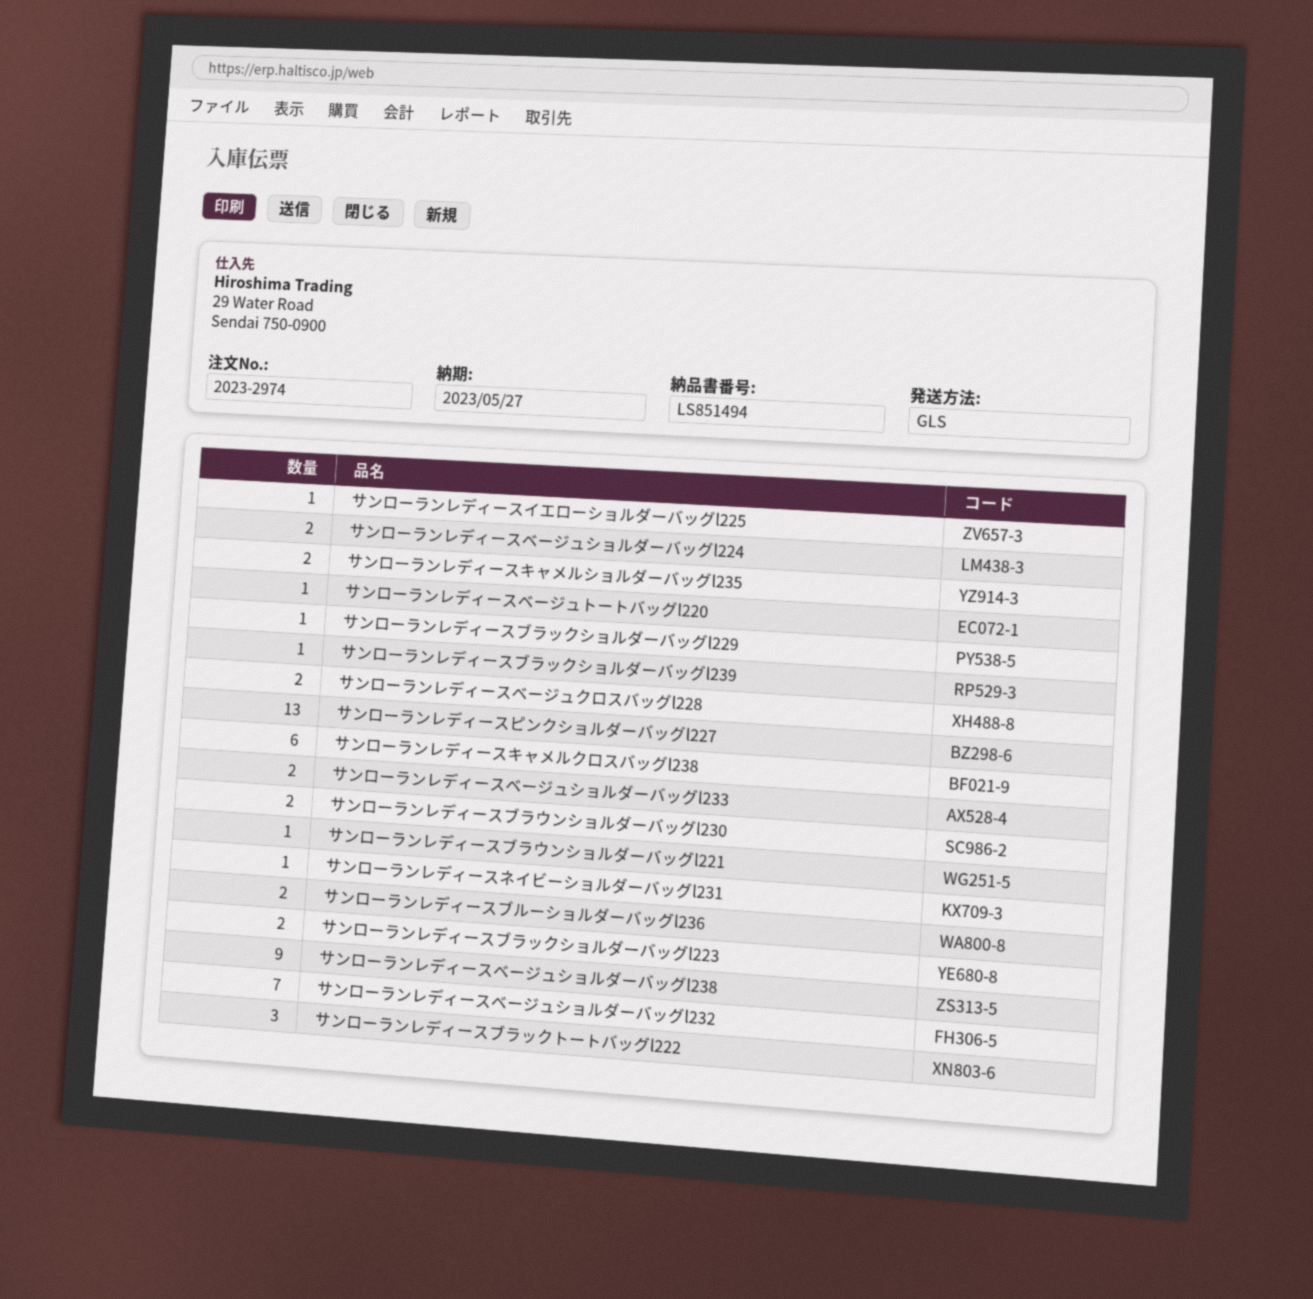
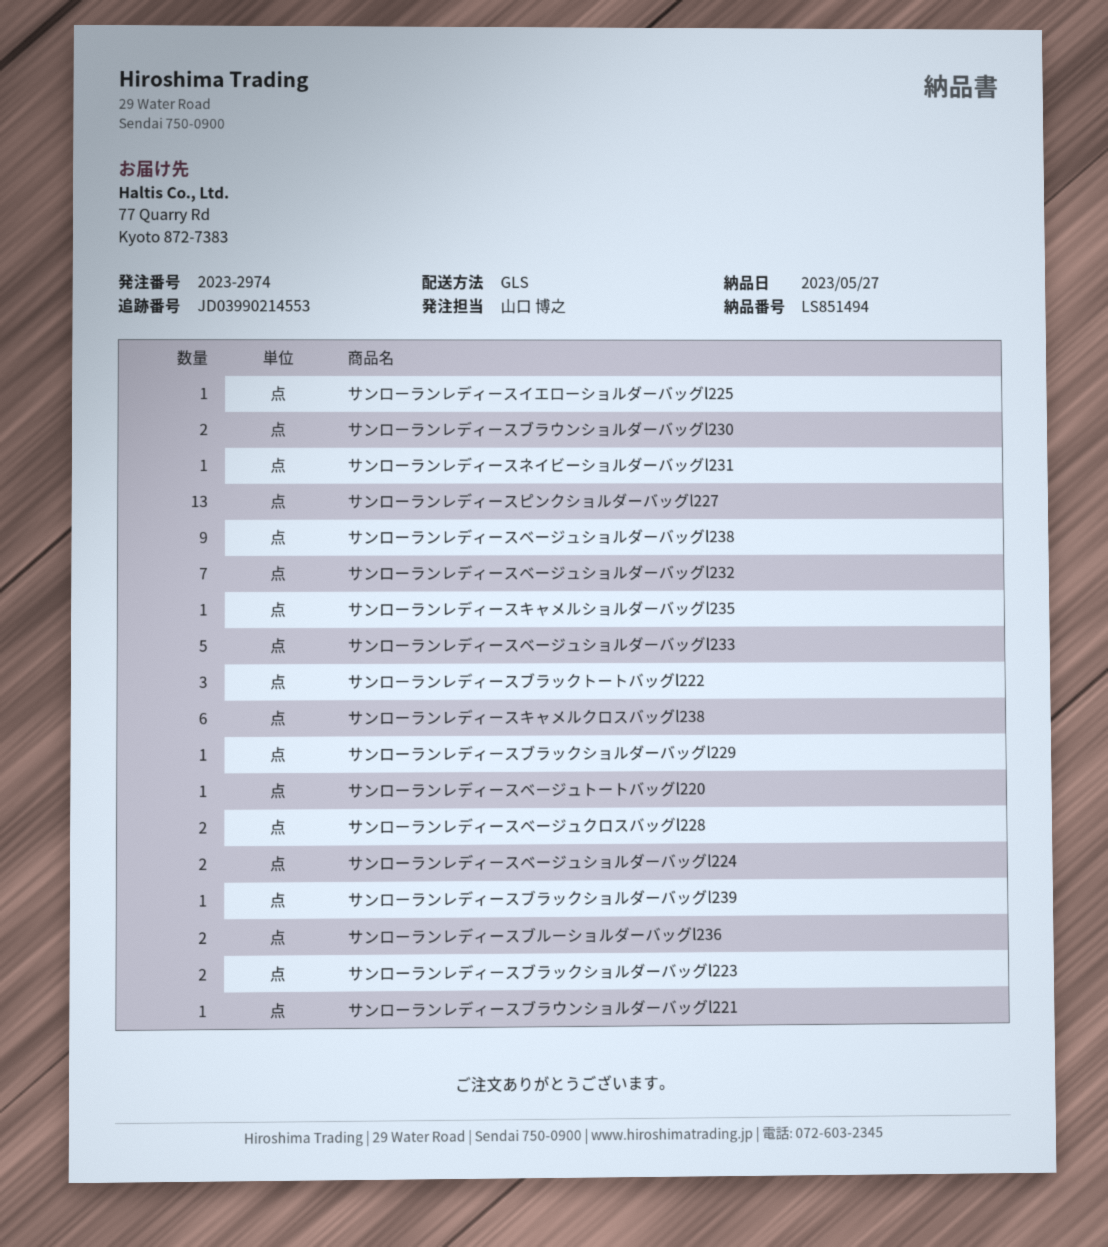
サンローランレディースキャメルショルダーバッグl235: 2 -> 1
サンローランレディースベージュショルダーバッグl233: 2 -> 5

